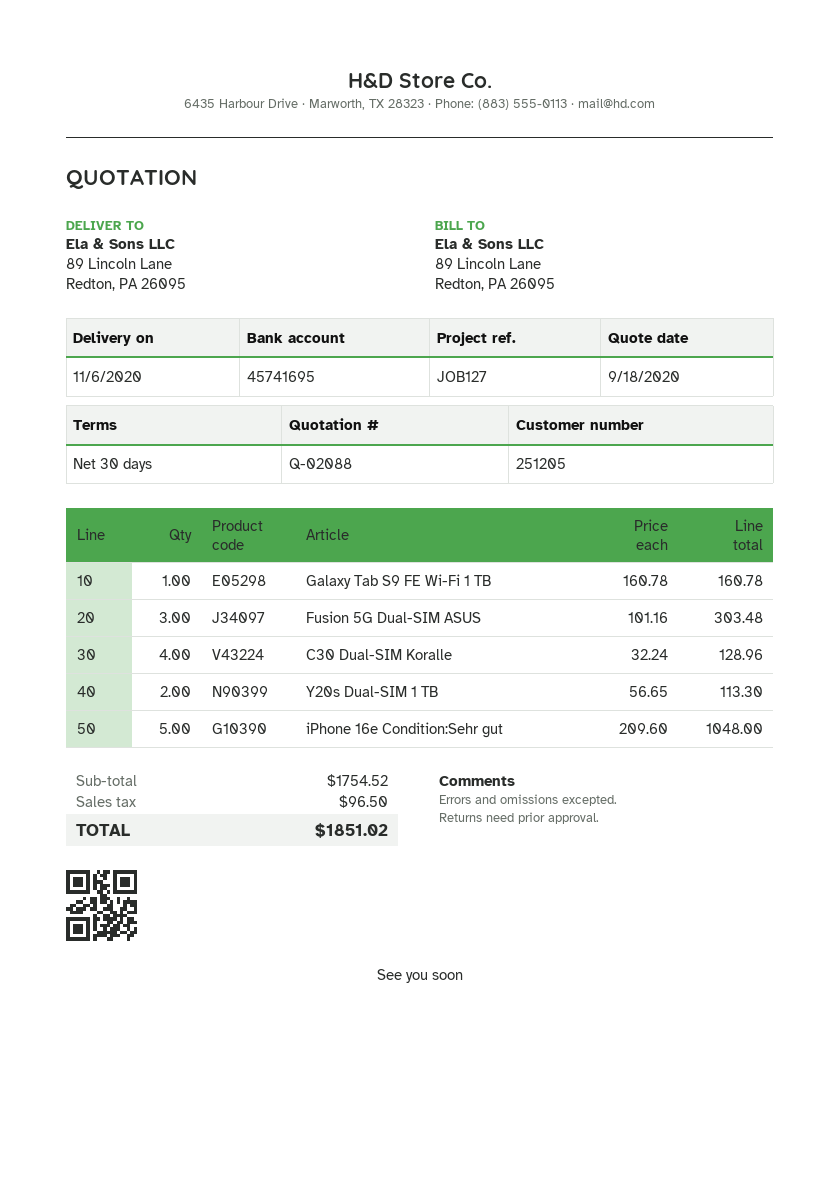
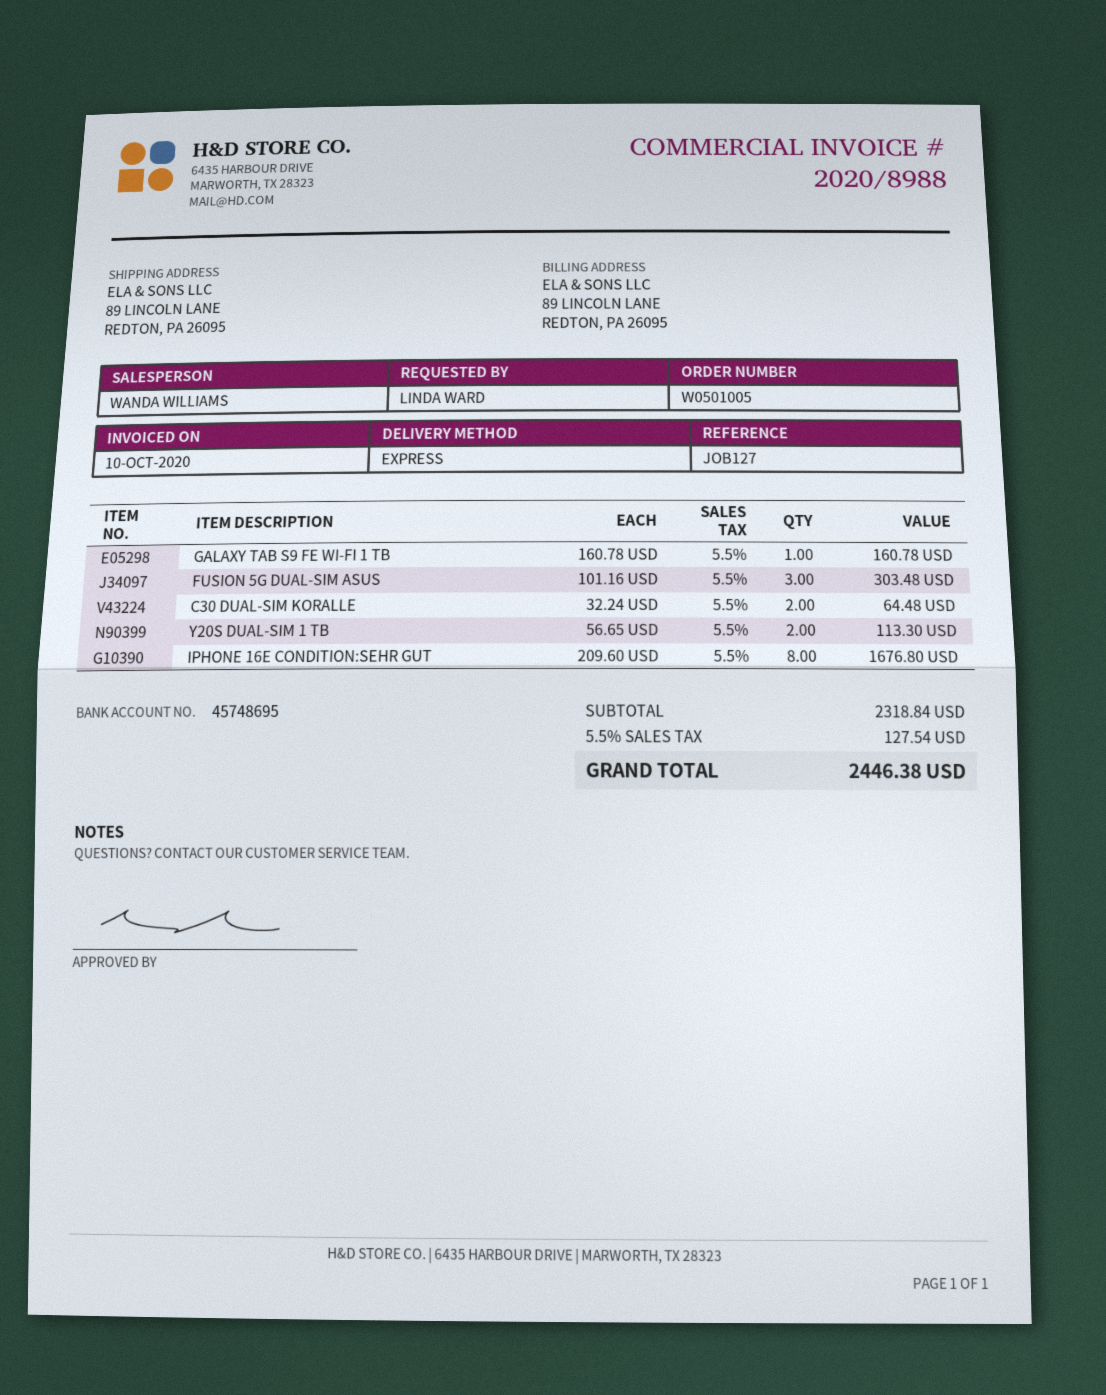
bank account: 45741695 -> 45748695
C30 Dual-SIM Koralle: 4 x 32.24 = 128.96 -> 2 x 32.24 = 64.48
iPhone 16e Condition:Sehr gut: 5 x 209.60 = 1048.00 -> 8 x 209.60 = 1676.80
subtotal: 1754.52 -> 2318.84
tax: 96.50 -> 127.54
total: 1851.02 -> 2446.38

